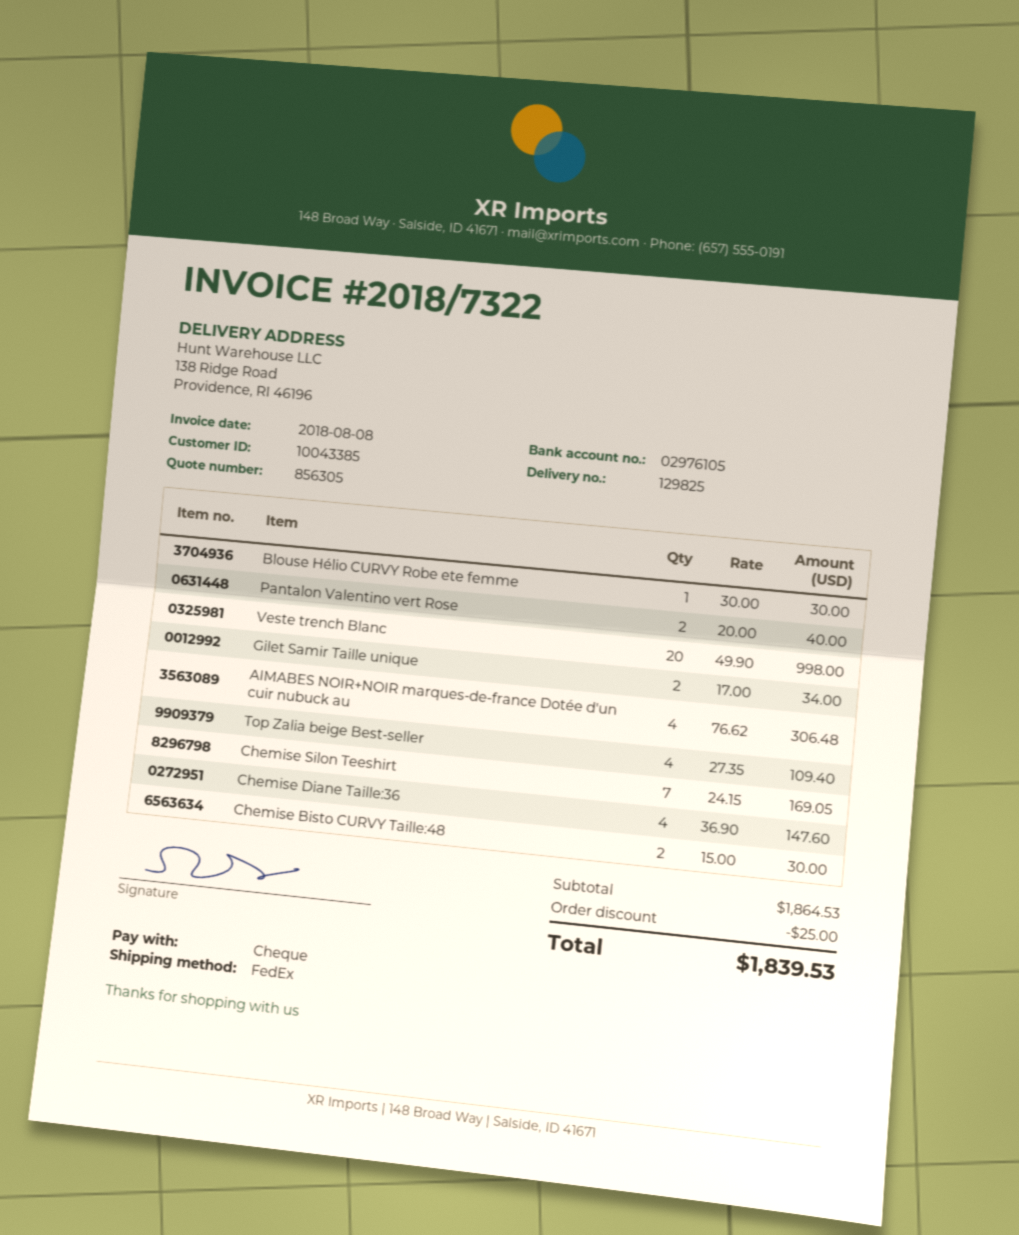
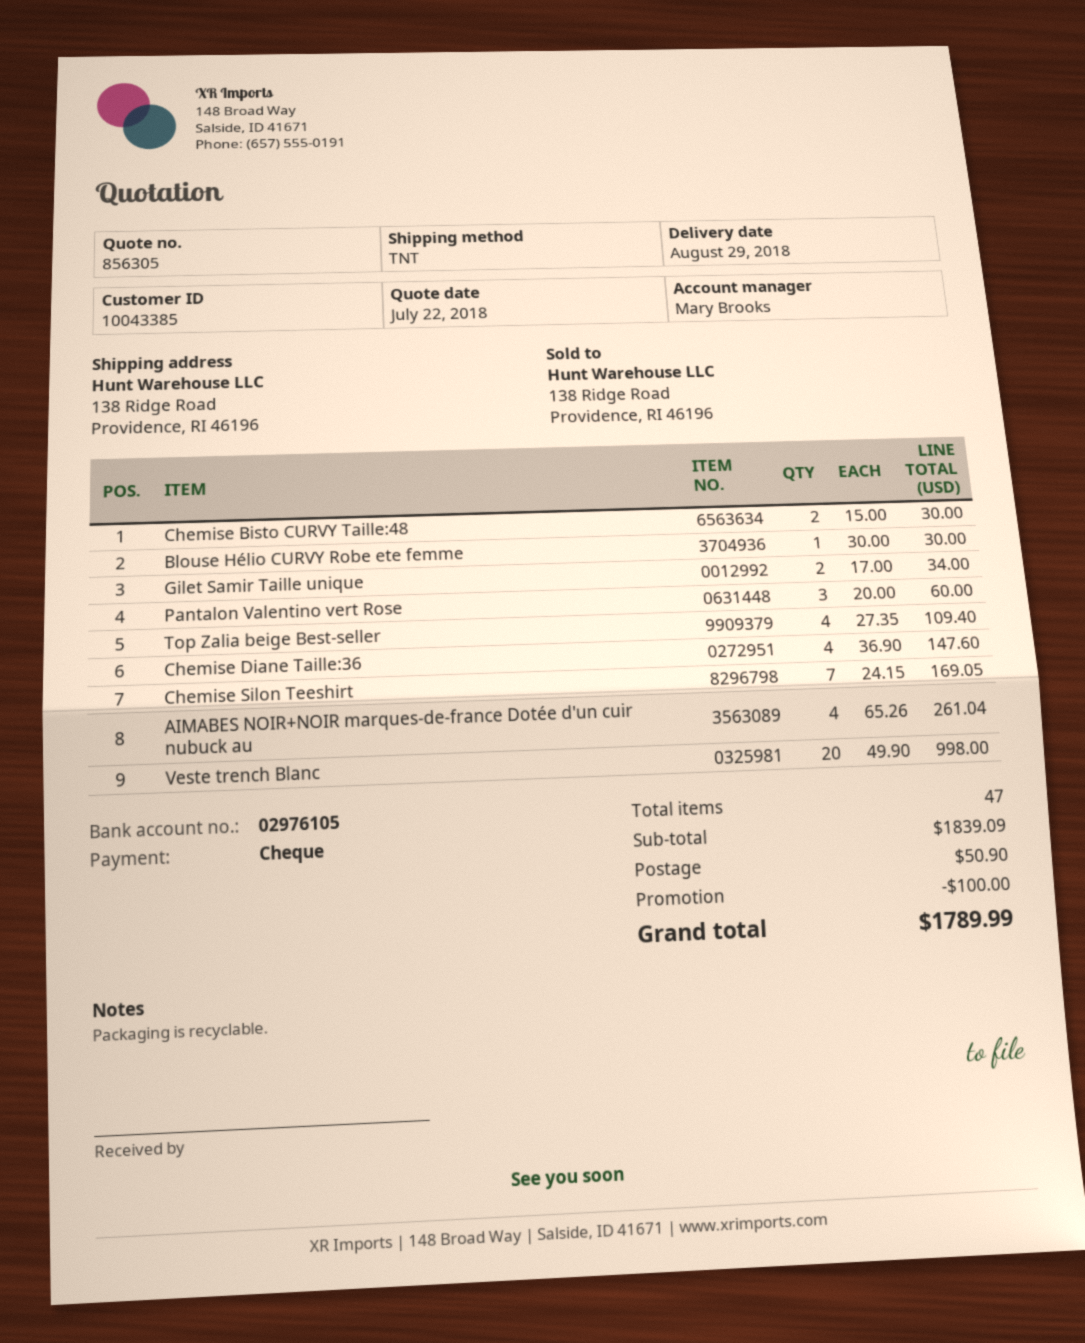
shipping method: FedEx -> TNT
Pantalon Valentino vert Rose: 2 x 20.00 = 40.00 -> 3 x 20.00 = 60.00
AIMABES NOIR+NOIR marques-de-france Dotée d'un cuir nubuck au: 4 x 76.62 = 306.48 -> 4 x 65.26 = 261.04
subtotal: 1864.53 -> 1839.09
discount: 25.00 -> 100.00
shipping: none -> 50.90
total: 1839.53 -> 1789.99

